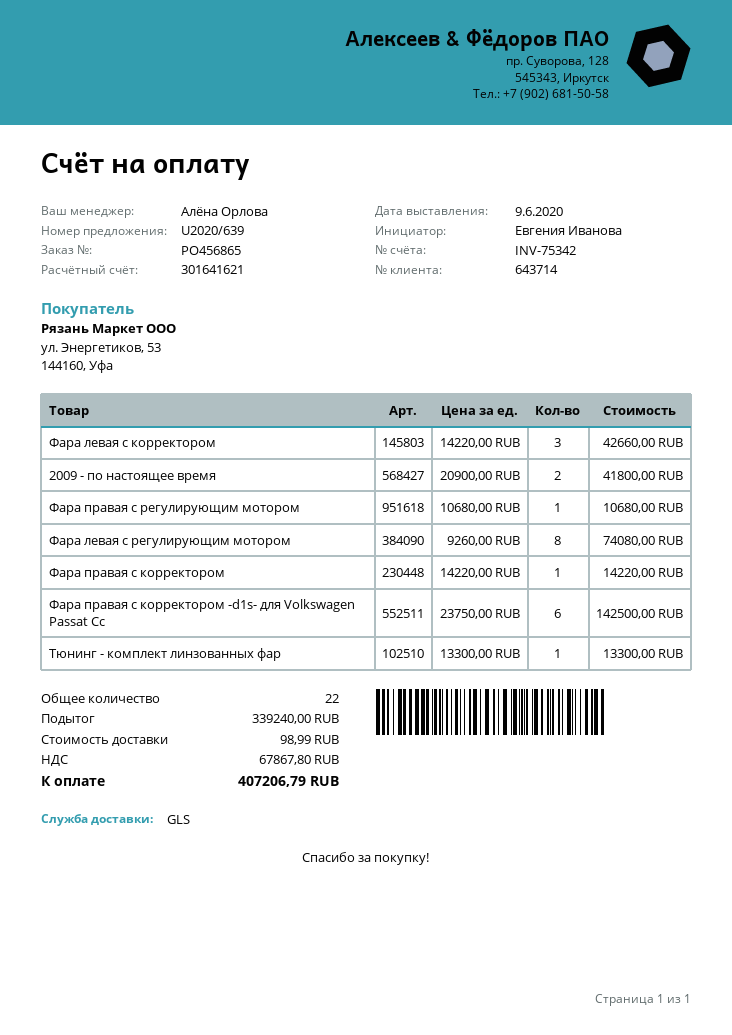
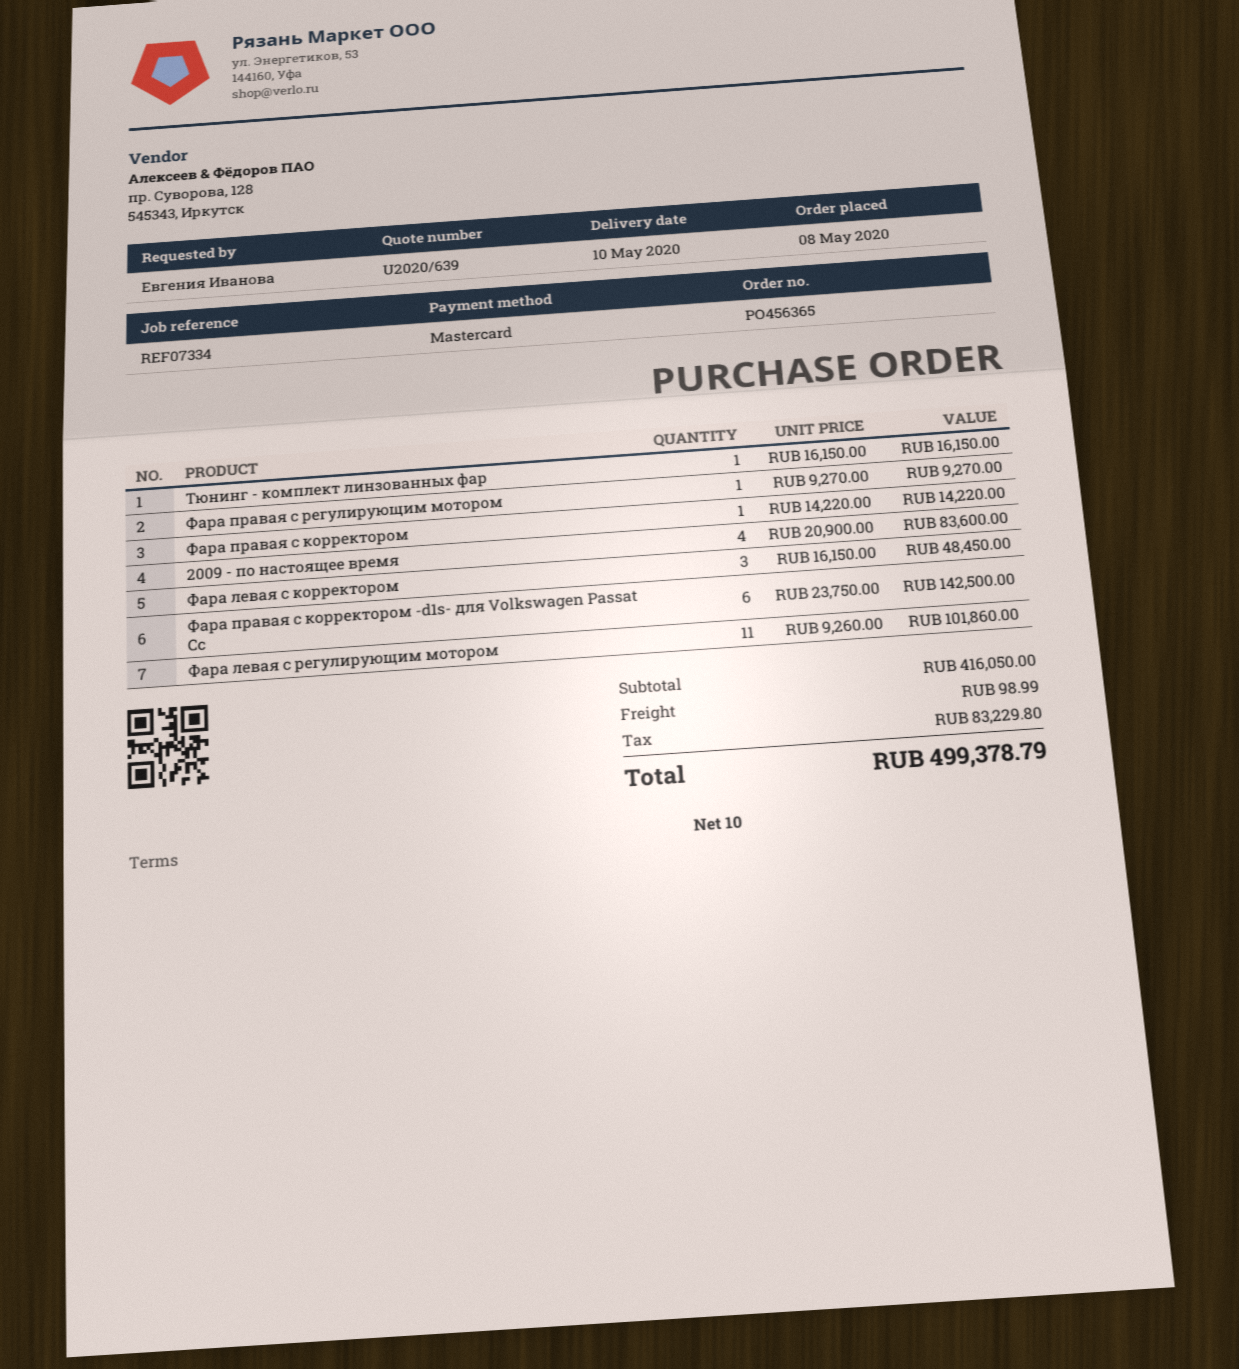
order number: PO456865 -> PO456365
Фара левая с корректором: 3 x 14220.00 = 42660.00 -> 3 x 16150.00 = 48450.00
2009 - по настоящее время: 2 x 20900.00 = 41800.00 -> 4 x 20900.00 = 83600.00
Фара правая с регулирующим мотором: 1 x 10680.00 = 10680.00 -> 1 x 9270.00 = 9270.00
Фара левая с регулирующим мотором: 8 x 9260.00 = 74080.00 -> 11 x 9260.00 = 101860.00
Тюнинг - комплект линзованных фар: 1 x 13300.00 = 13300.00 -> 1 x 16150.00 = 16150.00
subtotal: 339240.00 -> 416050.00
tax: 67867.80 -> 83229.80
total: 407206.79 -> 499378.79

